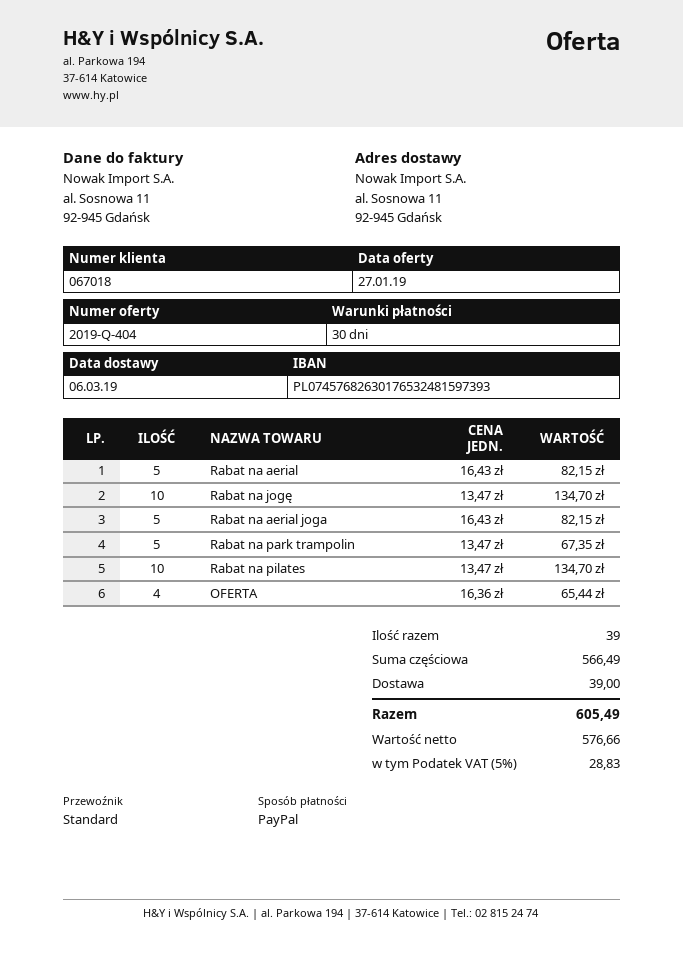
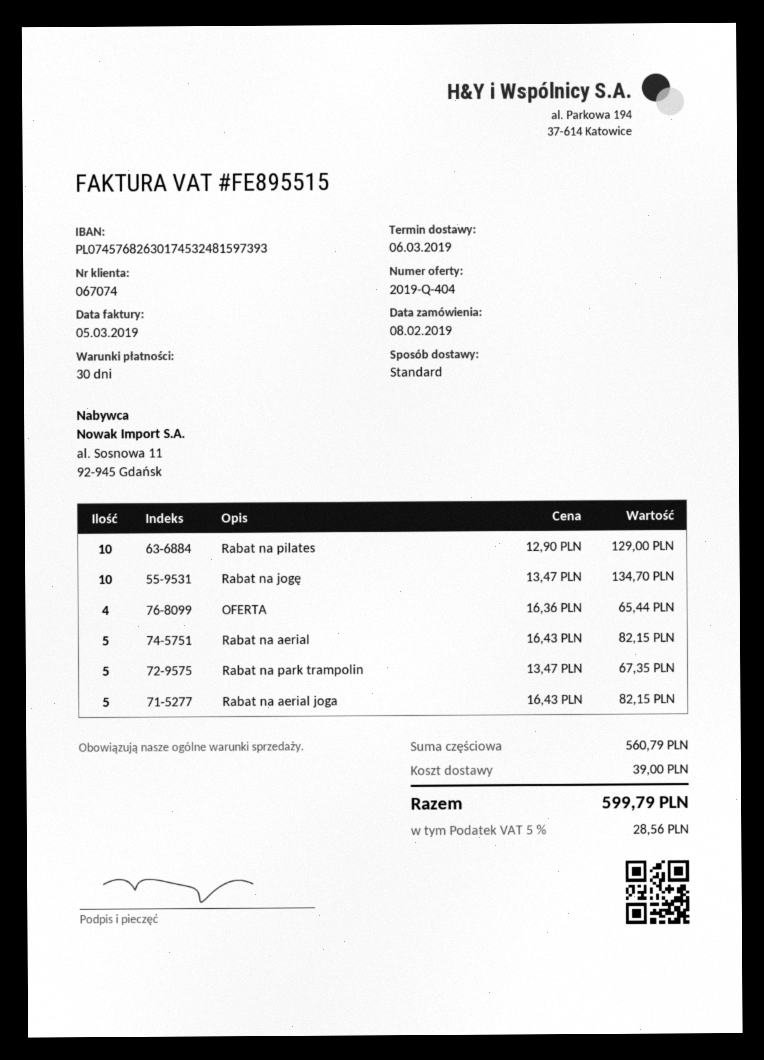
customer number: 067018 -> 067074
bank account: PL07457682630176532481597393 -> PL07457682630174532481597393
Rabat na pilates: 10 x 13.47 = 134.70 -> 10 x 12.90 = 129.00
subtotal: 566.49 -> 560.79
tax: 5% = 28.83 -> 5% = 28.56
total: 605.49 -> 599.79

